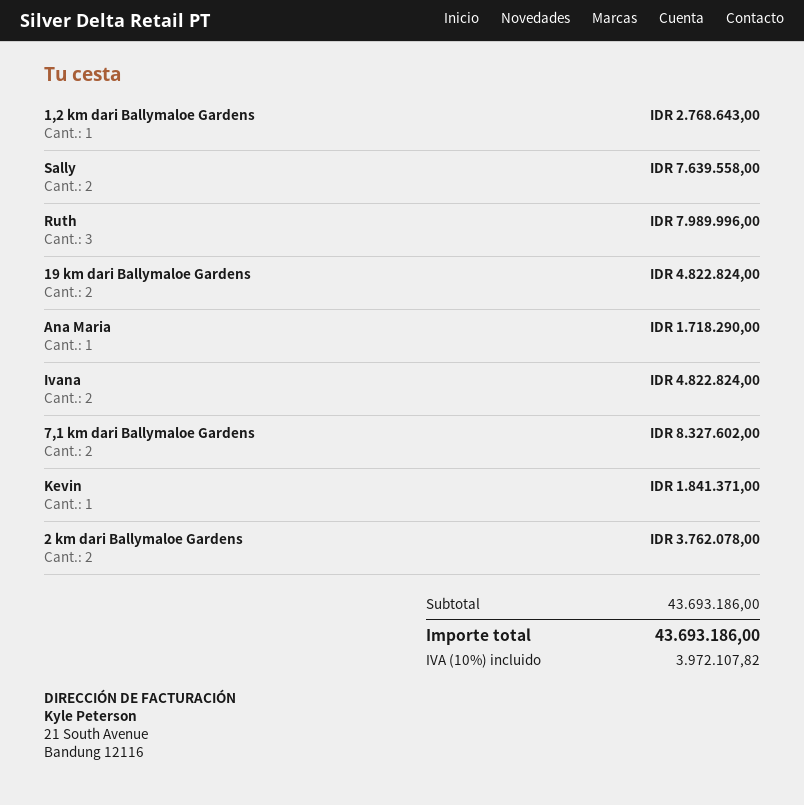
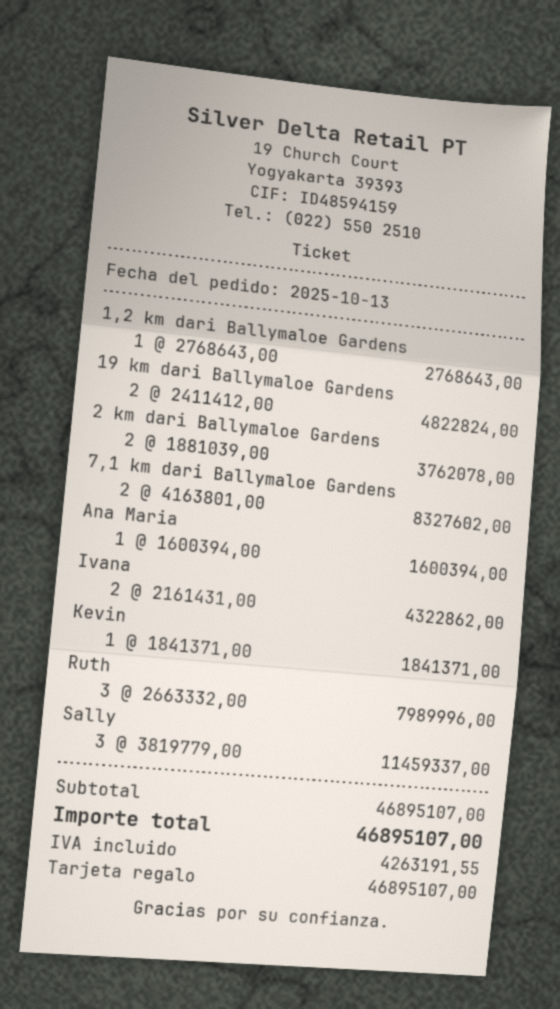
Sally: 2 for 7639558.00 -> 3 for 11459337.00
Ana Maria: 1 for 1718290.00 -> 1 for 1600394.00
Ivana: 2 for 4822824.00 -> 2 for 4322862.00
subtotal: 43693186.00 -> 46895107.00
tax: 3972107.82 -> 4263191.55
total: 43693186.00 -> 46895107.00

